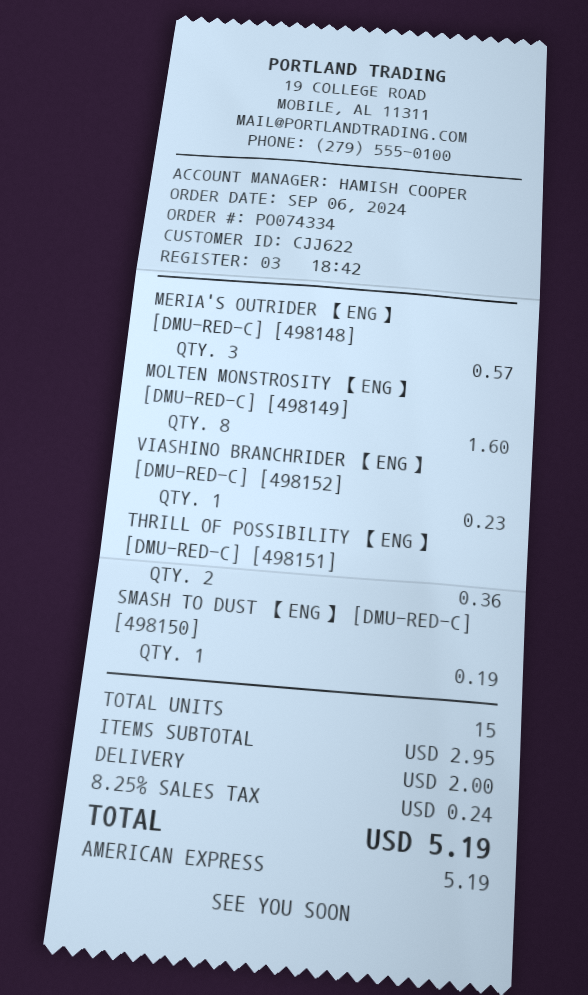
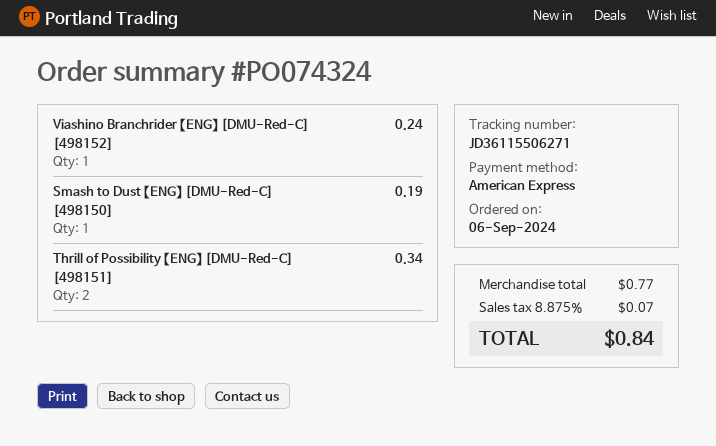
order number: PO074334 -> PO074324
MERIA'S OUTRIDER 【ENG】 [DMU-RED-C] [498148]: 3 for 0.57 -> none
MOLTEN MONSTROSITY 【ENG】 [DMU-RED-C] [498149]: 8 for 1.60 -> none
VIASHINO BRANCHRIDER 【ENG】 [DMU-RED-C] [498152]: 1 for 0.23 -> 1 for 0.24
THRILL OF POSSIBILITY 【ENG】 [DMU-RED-C] [498151]: 2 for 0.36 -> 2 for 0.34
subtotal: 2.95 -> 0.77
shipping: 2.00 -> none
tax: 8.25% = 0.24 -> 8.875% = 0.07
total: 5.19 -> 0.84

